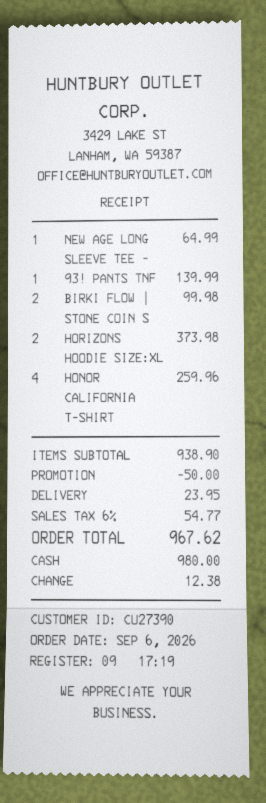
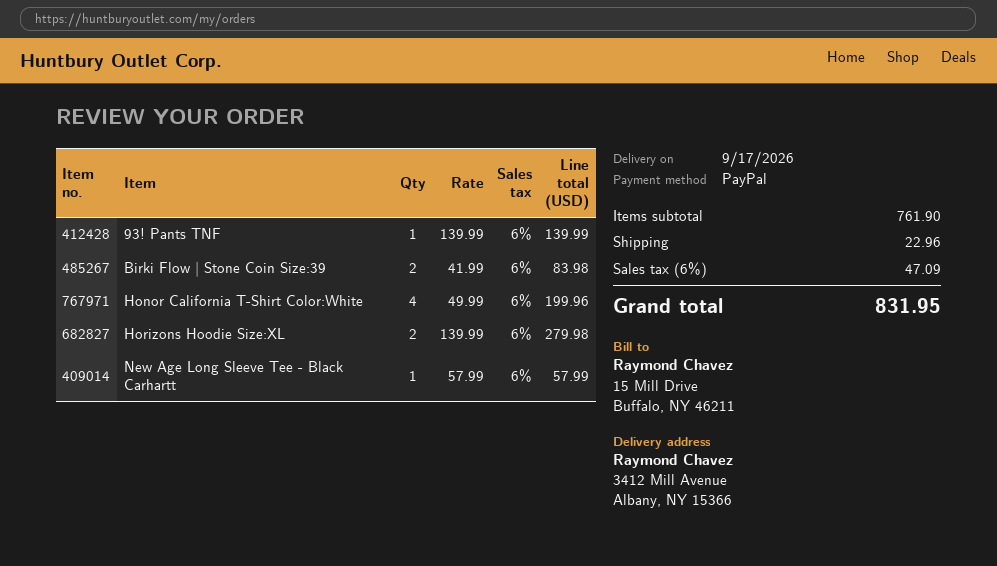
payment method: cash -> PayPal
NEW AGE LONG SLEEVE TEE -: 1 for 64.99 -> 1 for 57.99
BIRKI FLOW | STONE COIN S: 2 for 99.98 -> 2 for 83.98
HORIZONS HOODIE SIZE:XL: 2 for 373.98 -> 2 for 279.98
HONOR CALIFORNIA T-SHIRT: 4 for 259.96 -> 4 for 199.96
subtotal: 938.90 -> 761.90
discount: 50.00 -> none
shipping: 23.95 -> 22.96
tax: 6% = 54.77 -> 6% = 47.09
total: 967.62 -> 831.95

